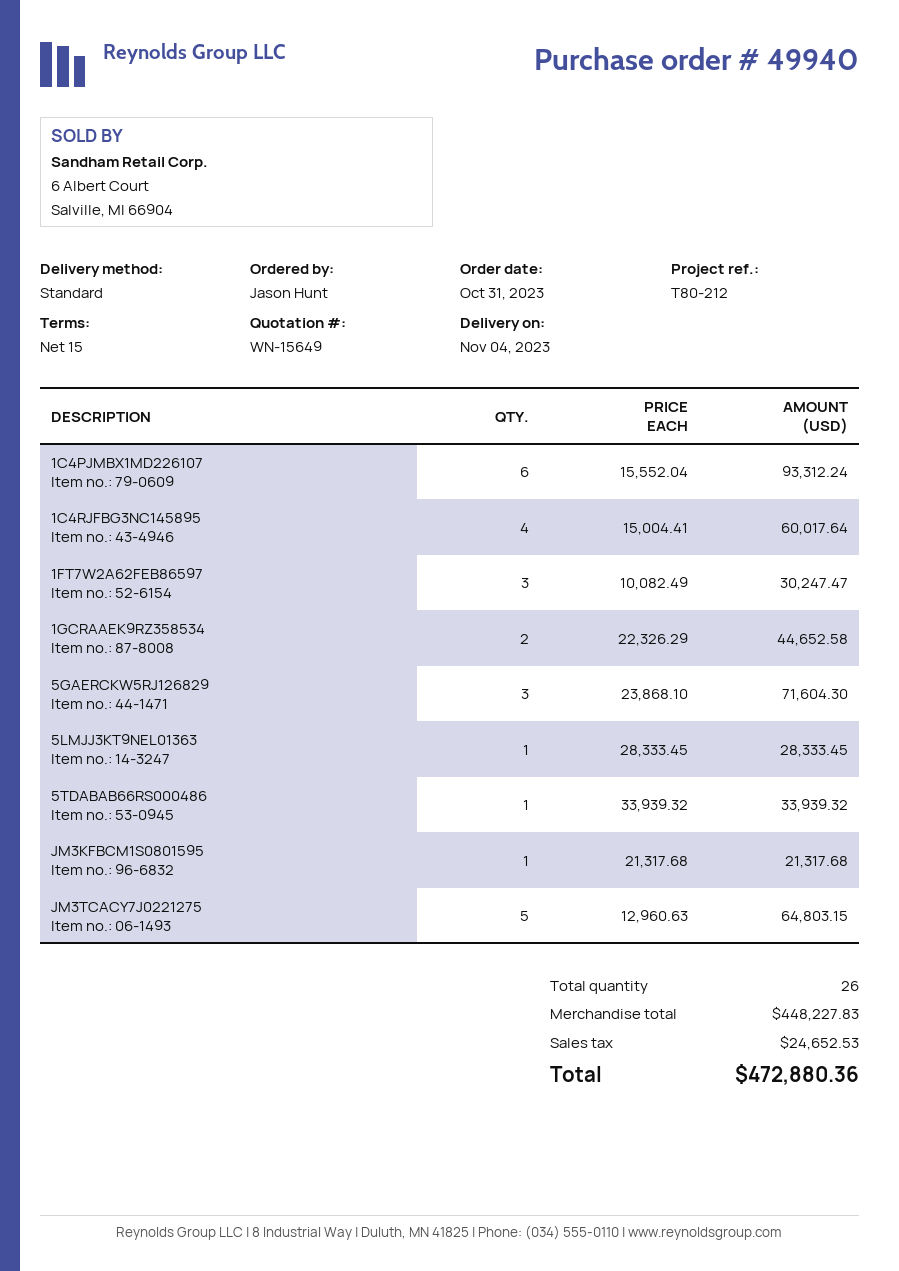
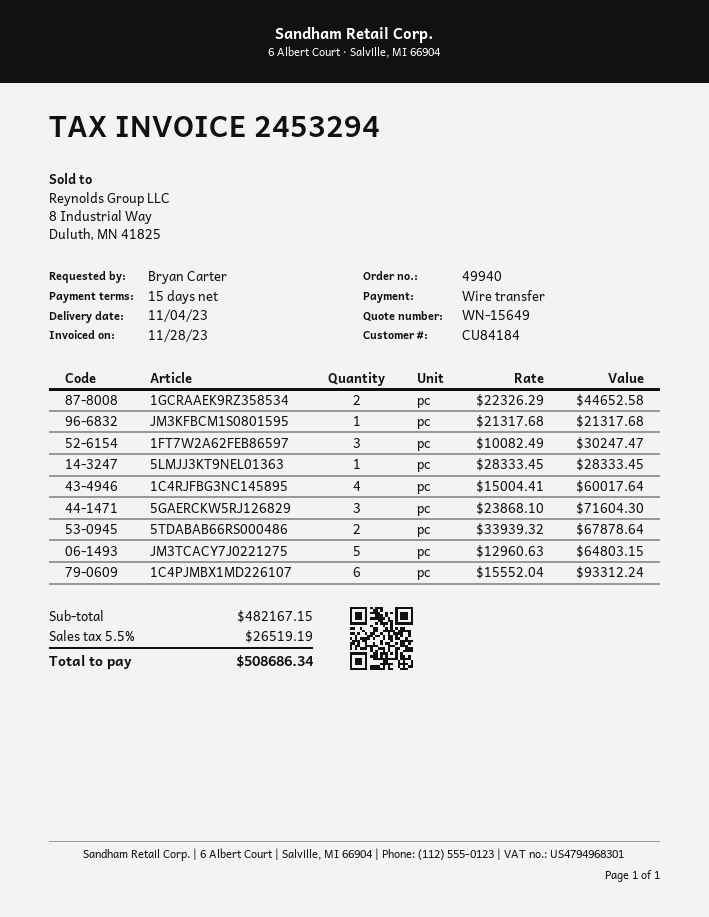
ordered by: Jason Hunt -> Bryan Carter
5TDABAB66RS000486: 1 x 33939.32 = 33939.32 -> 2 x 33939.32 = 67878.64
subtotal: 448227.83 -> 482167.15
tax: 24652.53 -> 26519.19
total: 472880.36 -> 508686.34

